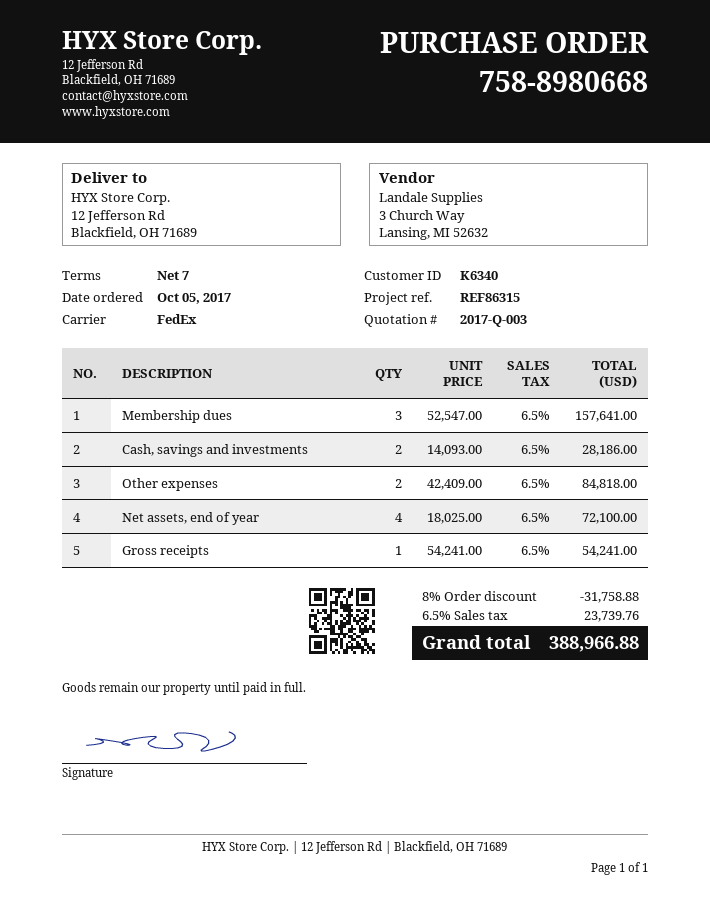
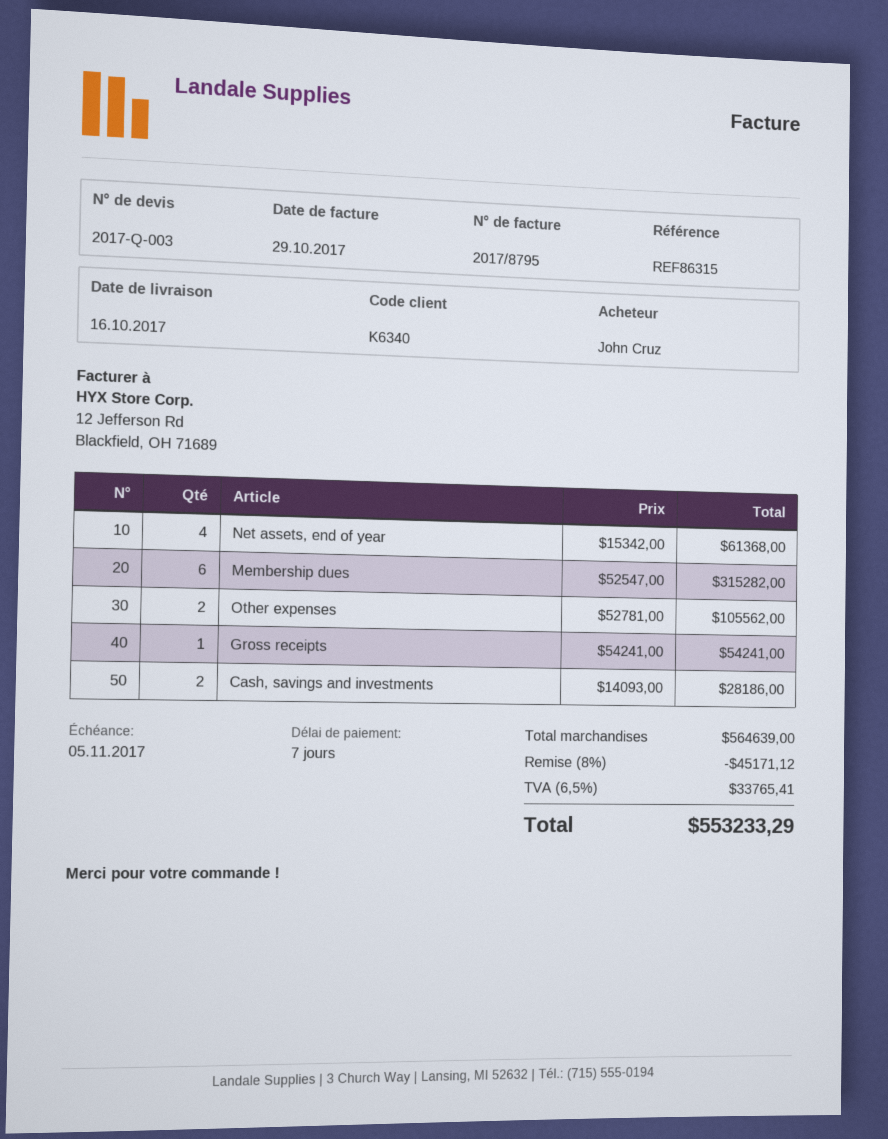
Membership dues: 3 x 52547.00 = 157641.00 -> 6 x 52547.00 = 315282.00
Other expenses: 2 x 42409.00 = 84818.00 -> 2 x 52781.00 = 105562.00
Net assets, end of year: 4 x 18025.00 = 72100.00 -> 4 x 15342.00 = 61368.00
discount: 8% = 31758.88 -> 8% = 45171.12
tax: 6.5% = 23739.76 -> 6.5% = 33765.41
total: 388966.88 -> 553233.29

